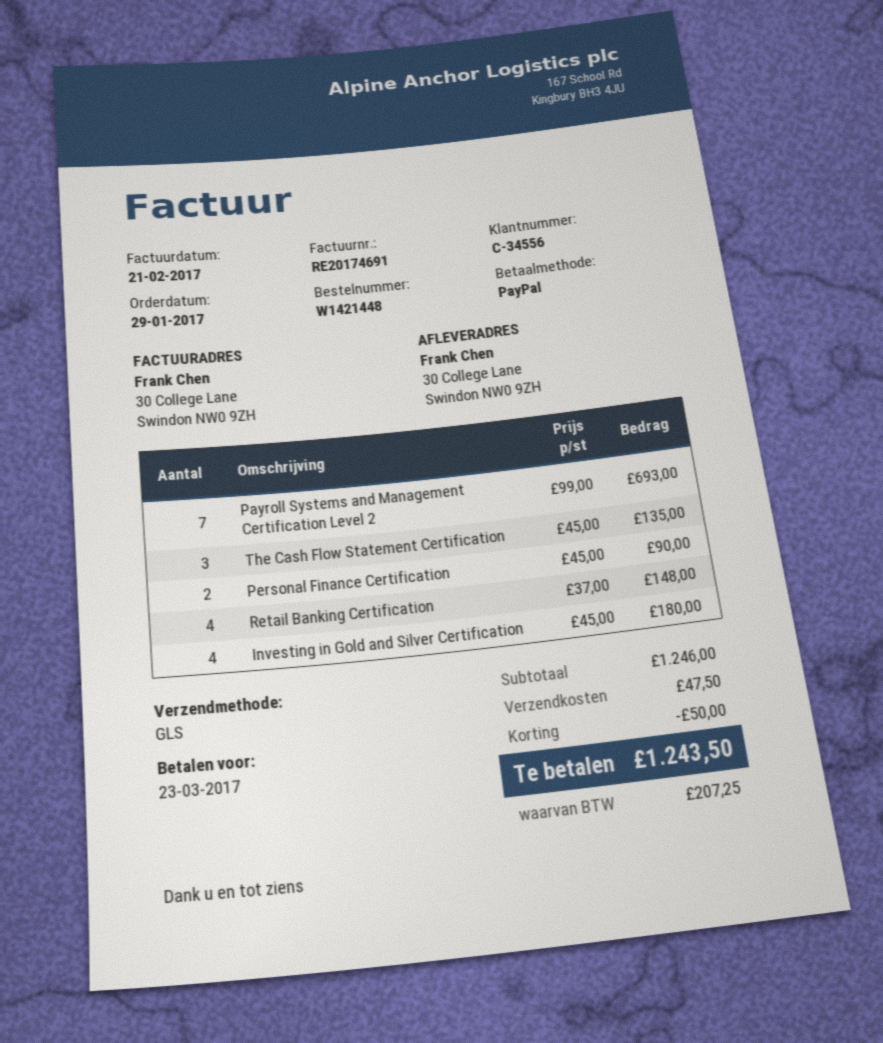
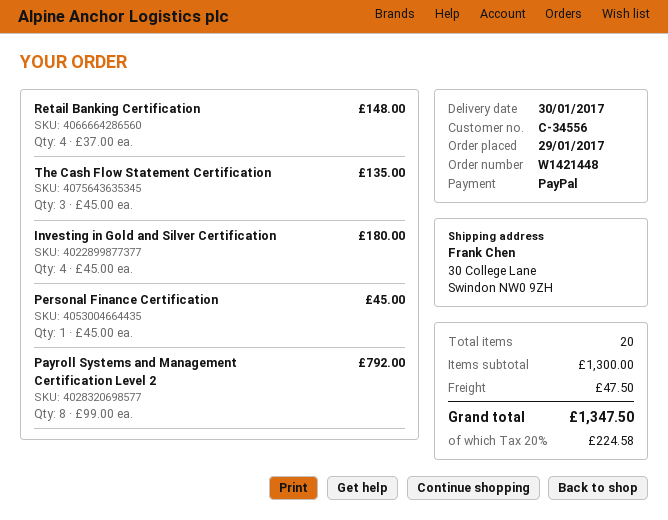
Payroll Systems and Management Certification Level 2: 7 x 99.00 = 693.00 -> 8 x 99.00 = 792.00
Personal Finance Certification: 2 x 45.00 = 90.00 -> 1 x 45.00 = 45.00
subtotal: 1246.00 -> 1300.00
discount: 50.00 -> none
tax: 207.25 -> 224.58
total: 1243.50 -> 1347.50

